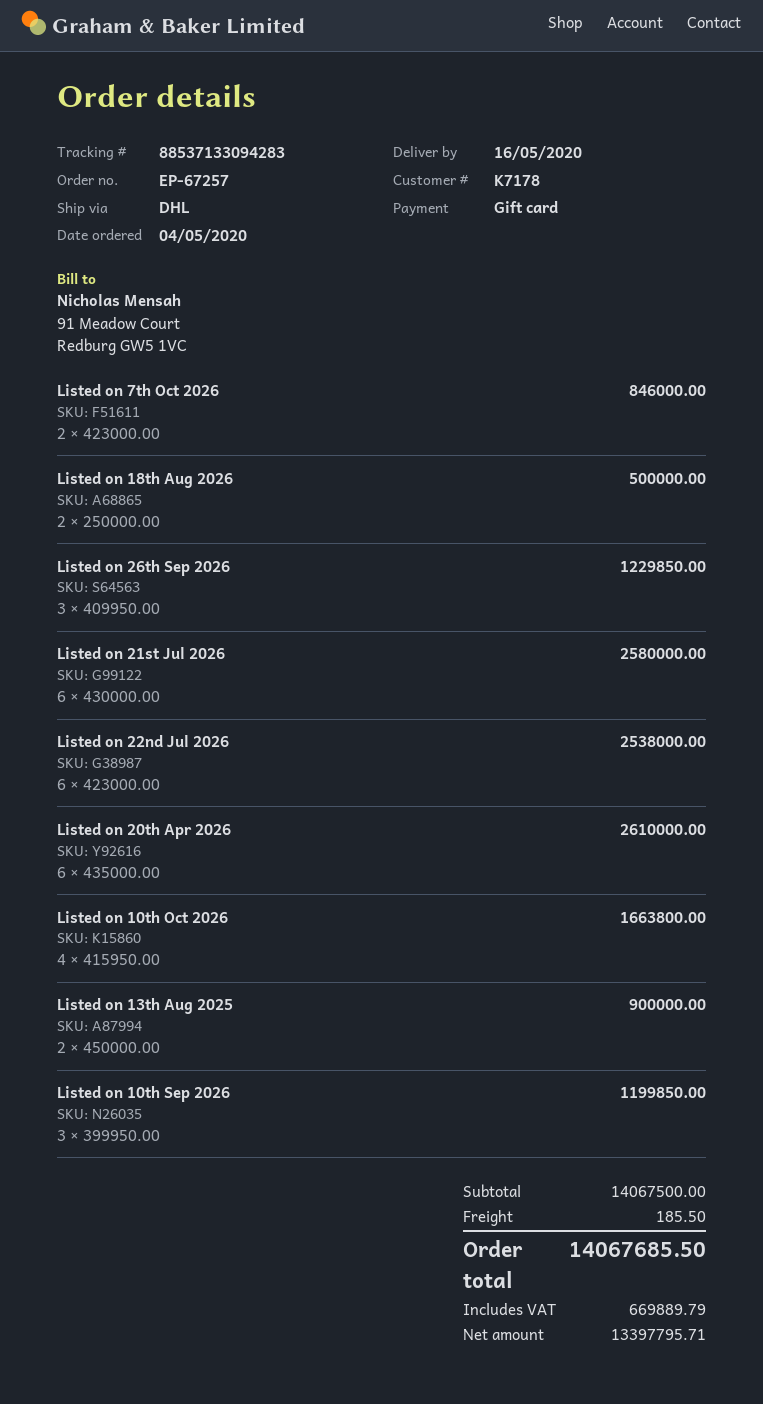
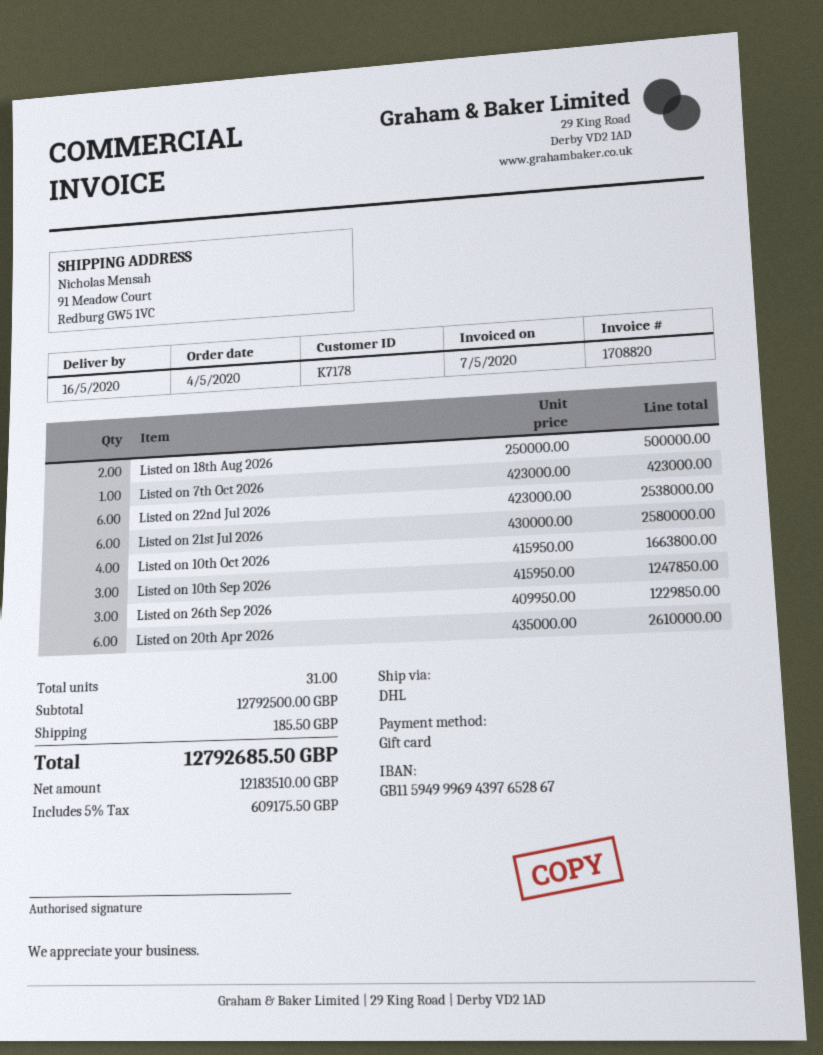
Listed on 7th Oct 2026: 2 x 423000.00 = 846000.00 -> 1 x 423000.00 = 423000.00
Listed on 13th Aug 2025: 2 x 450000.00 = 900000.00 -> none
Listed on 10th Sep 2026: 3 x 399950.00 = 1199850.00 -> 3 x 415950.00 = 1247850.00
subtotal: 14067500.00 -> 12792500.00
net: 13397795.71 -> 12183510.00
tax: 669889.79 -> 609175.50
total: 14067685.50 -> 12792685.50

